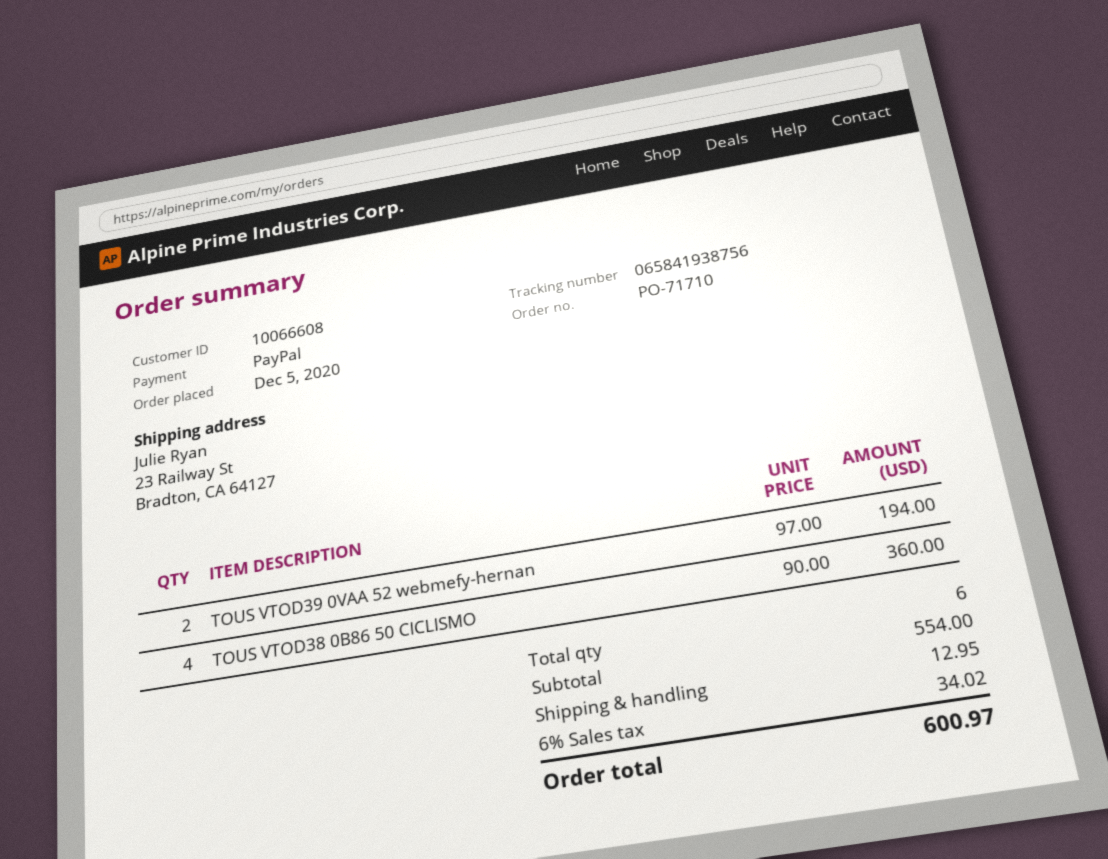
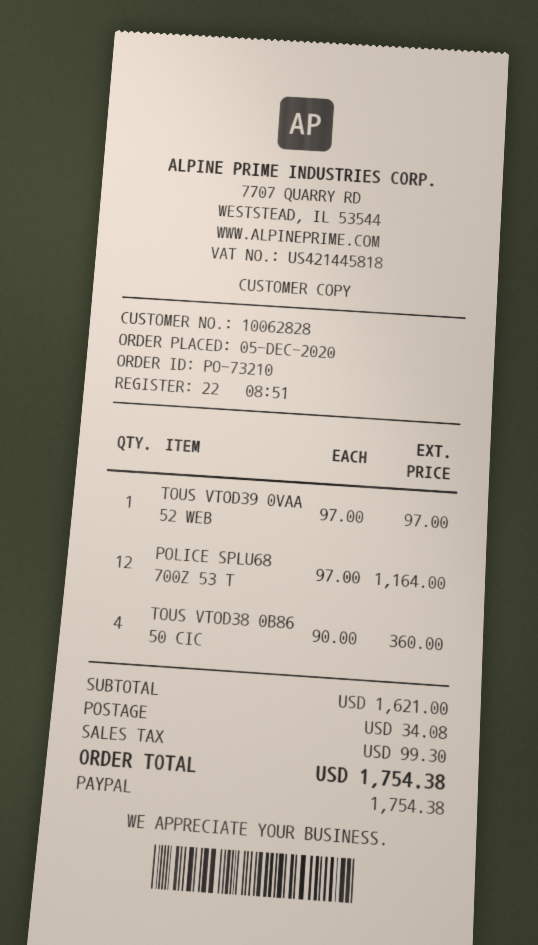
order number: PO-71710 -> PO-73210
customer number: 10066608 -> 10062828
TOUS VTOD39 0VAA 52 webmefy-hernan: 2 x 97.00 = 194.00 -> 1 x 97.00 = 97.00
POLICE SPLU68 700Z 53 T: none -> 12 x 97.00 = 1164.00
subtotal: 554.00 -> 1621.00
shipping: 12.95 -> 34.08
tax: 34.02 -> 99.30
total: 600.97 -> 1754.38

